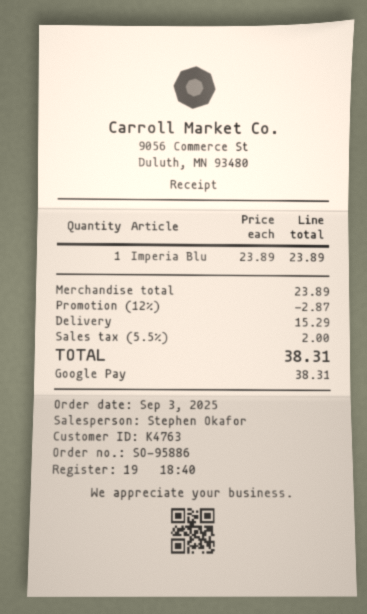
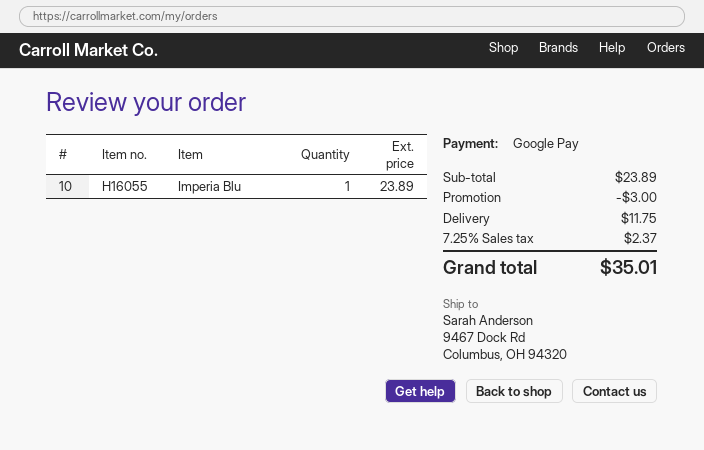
discount: 2.87 -> 3.00
shipping: 15.29 -> 11.75
tax: 5.5% = 2.00 -> 7.25% = 2.37
total: 38.31 -> 35.01

